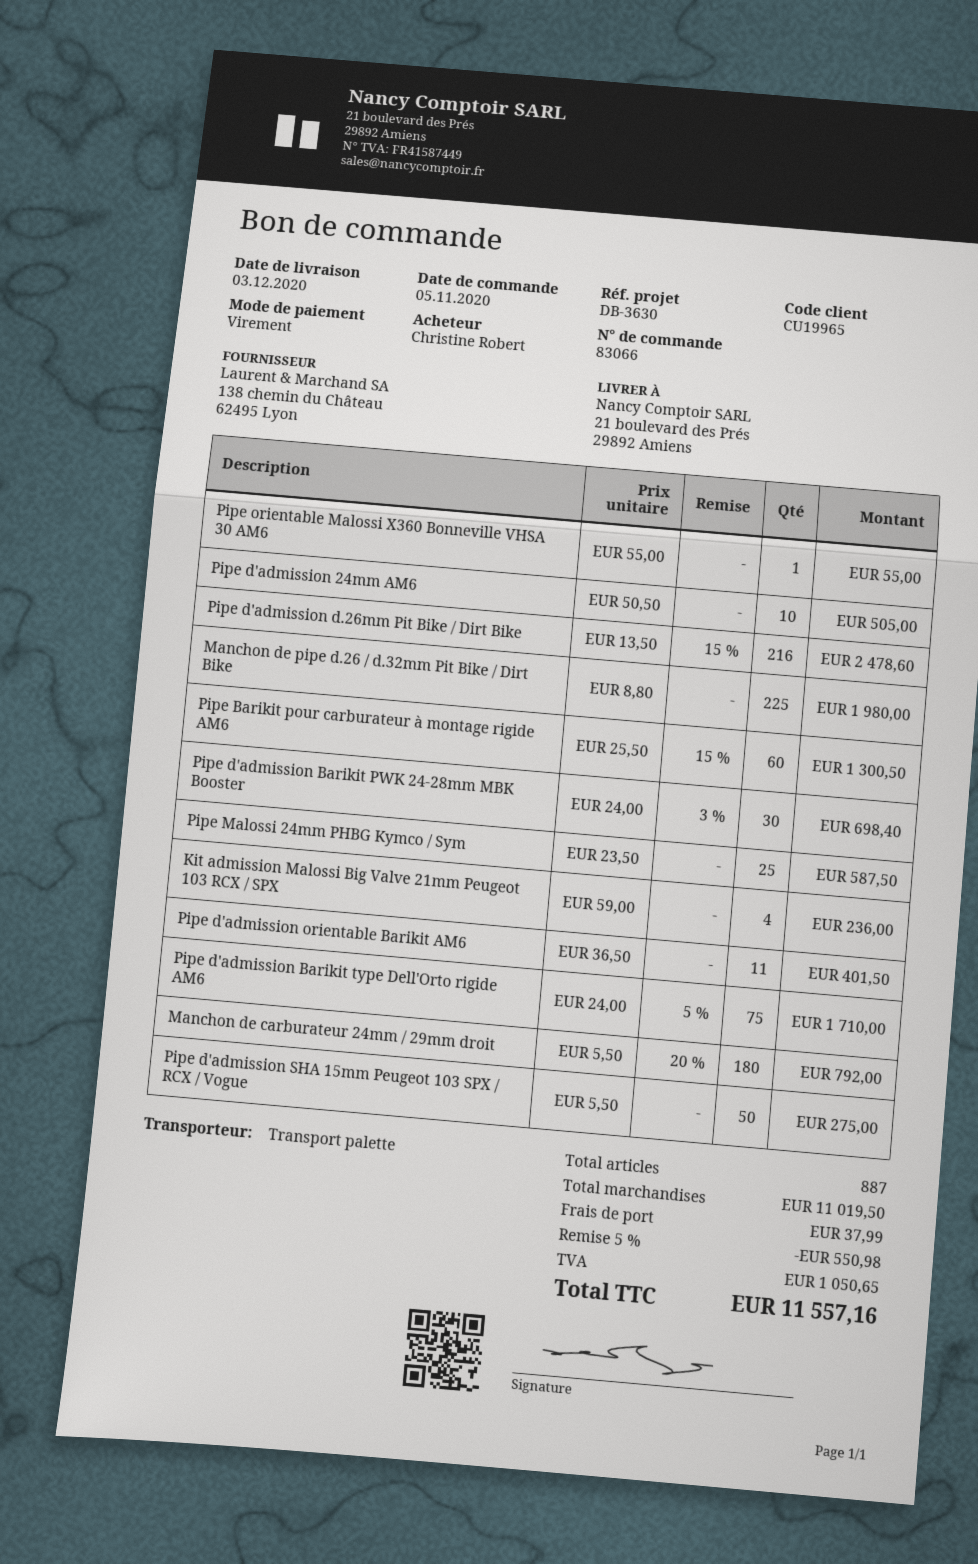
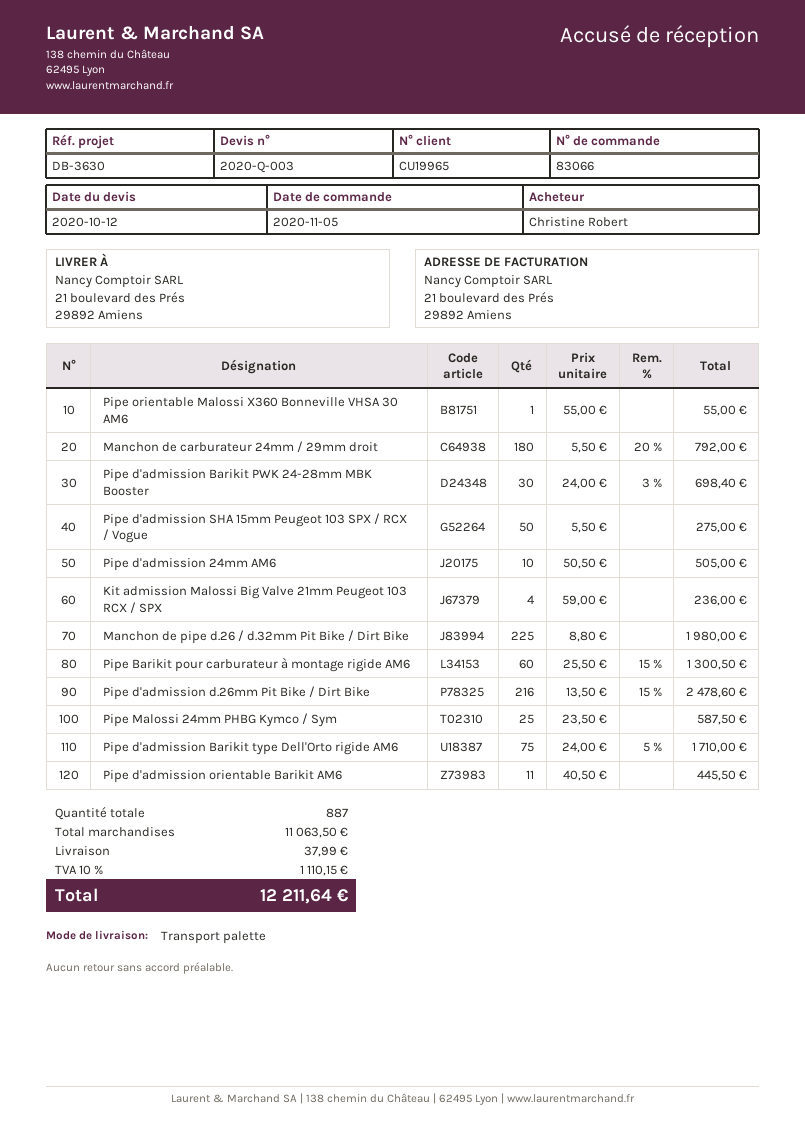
Pipe d'admission orientable Barikit AM6: 11 x 36.50 = 401.50 -> 11 x 40.50 = 445.50
subtotal: 11019.50 -> 11063.50
discount: 5% = 550.98 -> none
tax: 1050.65 -> 1110.15
total: 11557.16 -> 12211.64

